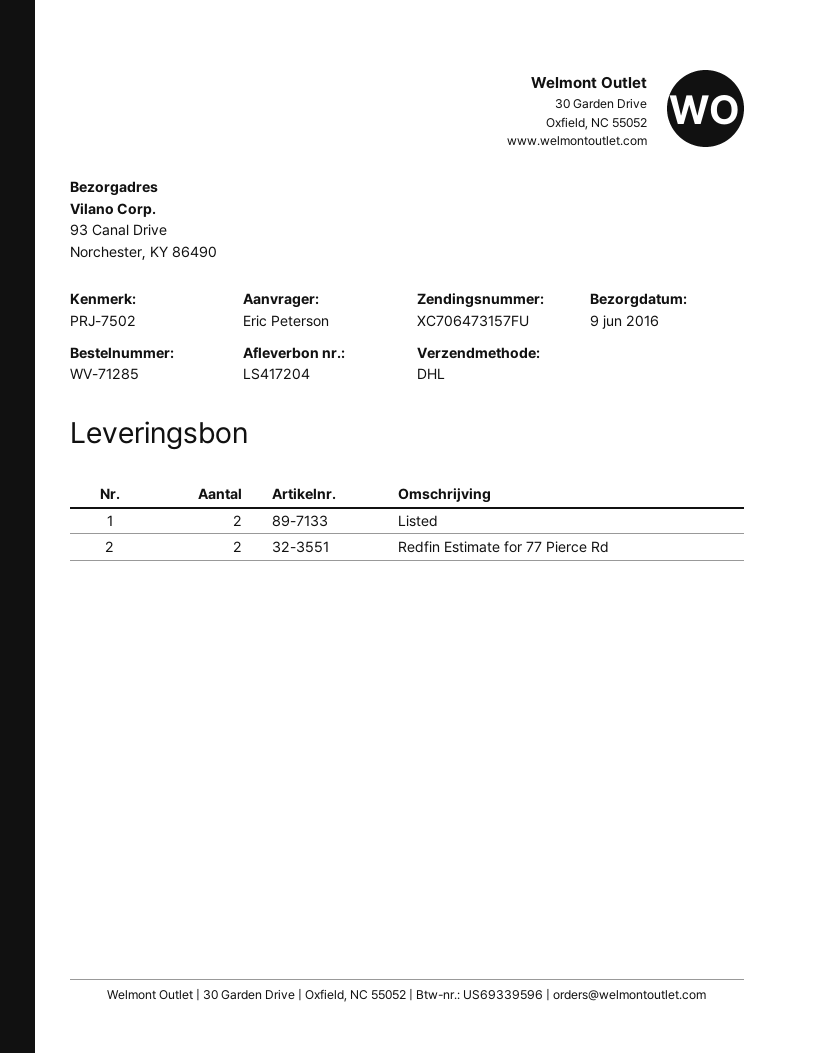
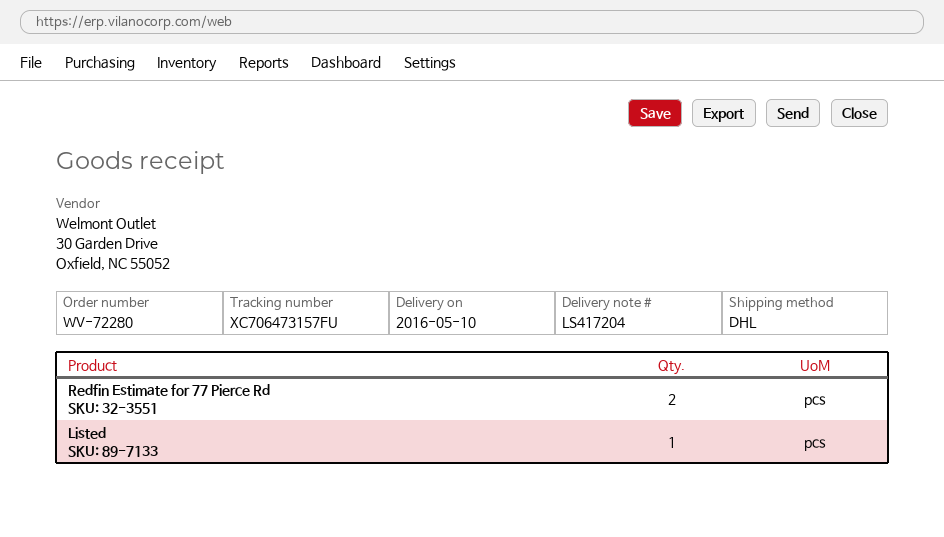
order number: WV-71285 -> WV-72280
delivery date: 2016-06-09 -> 2016-05-10
Listed: 2 -> 1

